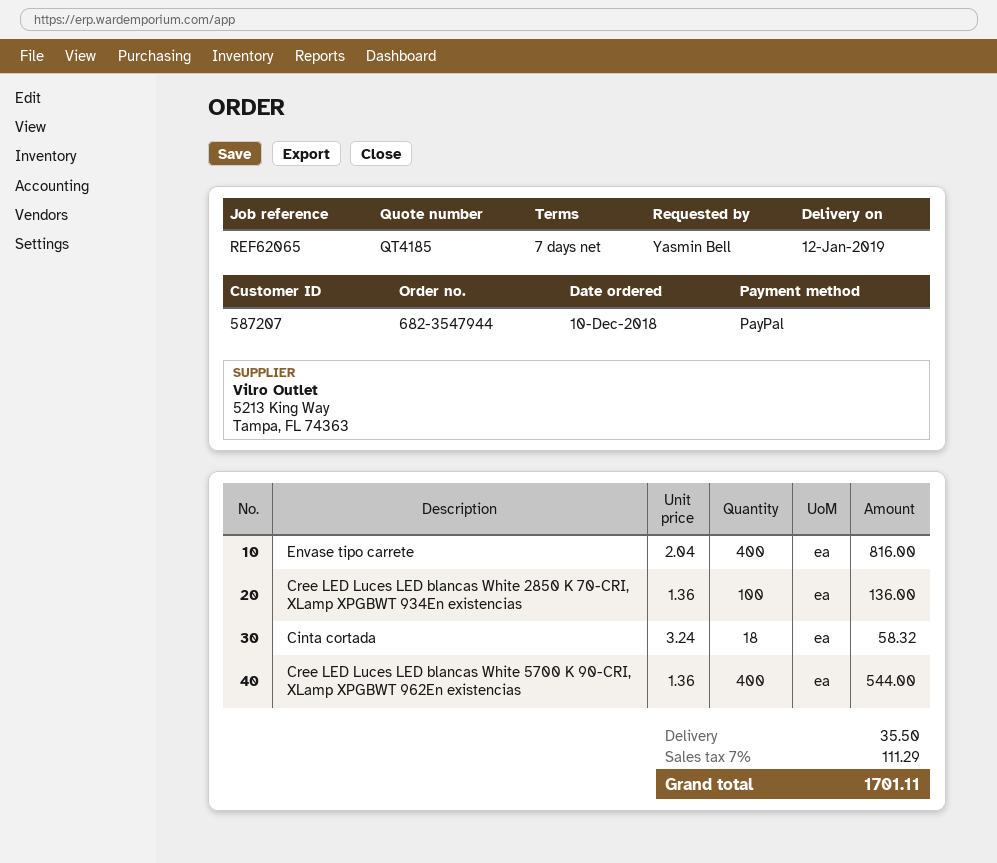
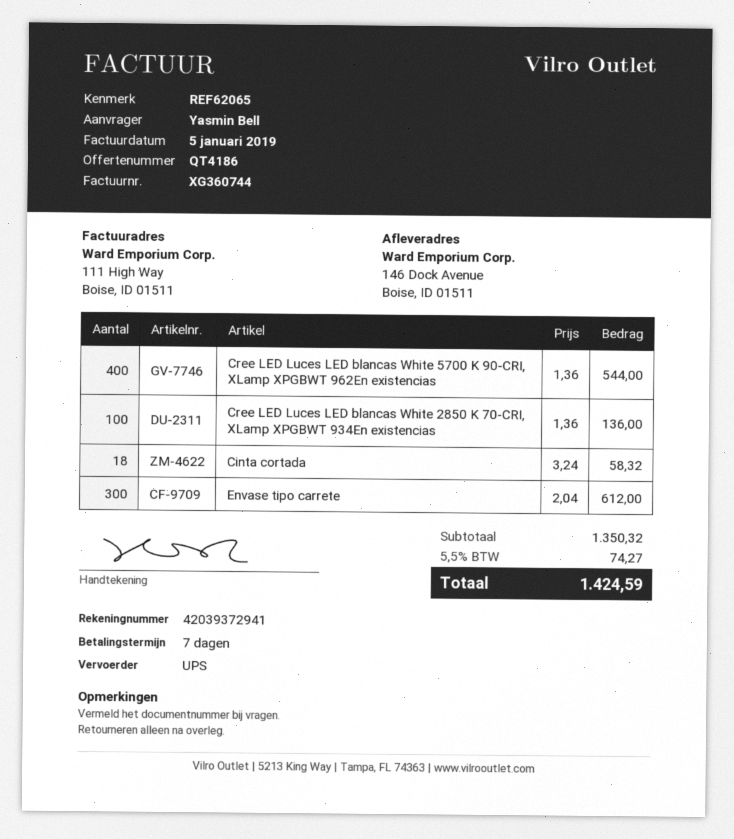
quote number: QT4185 -> QT4186
Envase tipo carrete: 400 x 2.04 = 816.00 -> 300 x 2.04 = 612.00
shipping: 35.50 -> none
tax: 7% = 111.29 -> 5.5% = 74.27
total: 1701.11 -> 1424.59

